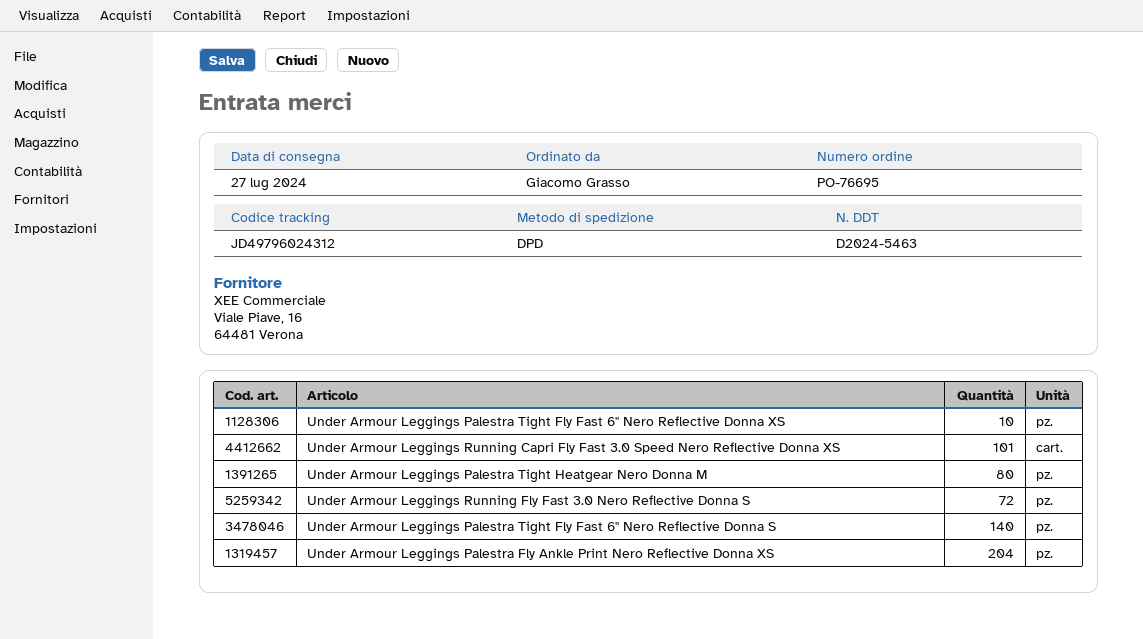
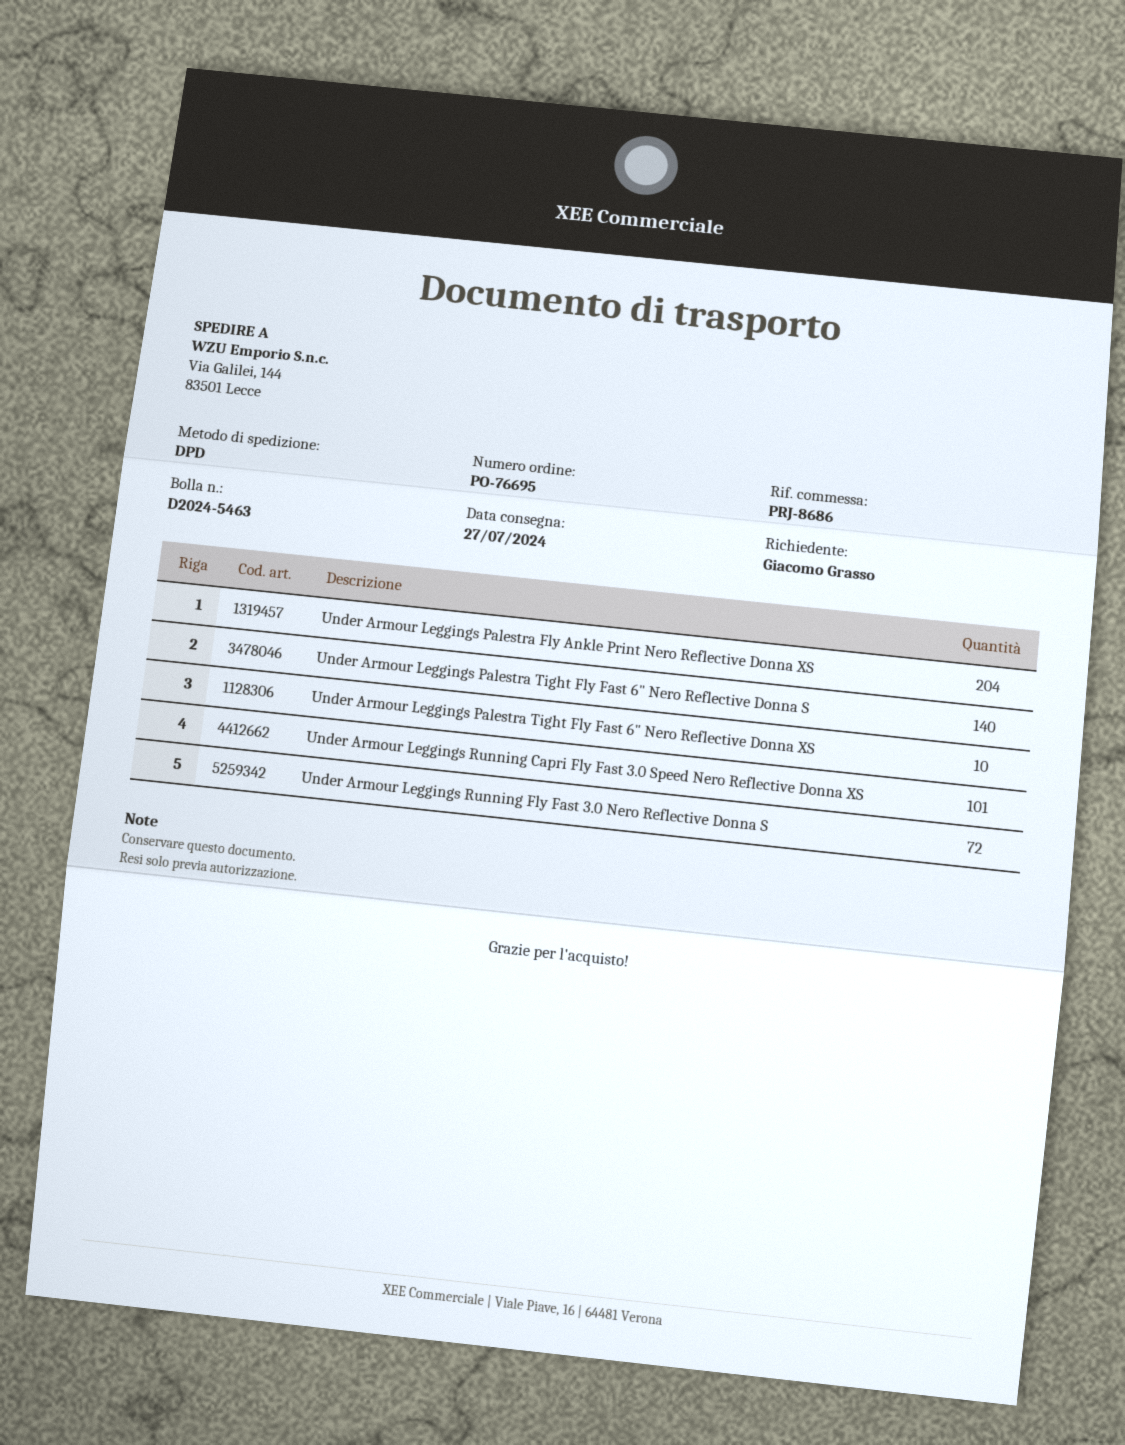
Under Armour Leggings Palestra Tight Heatgear Nero Donna M: 80 -> none

